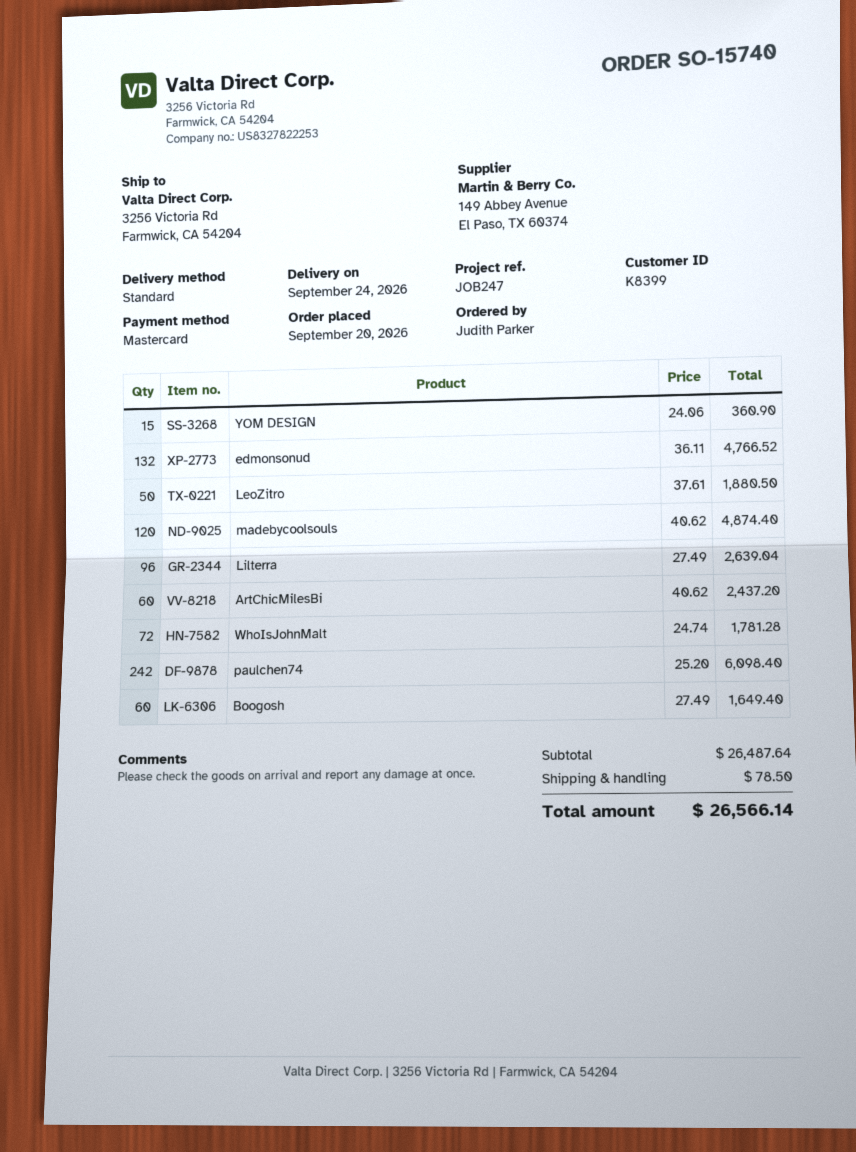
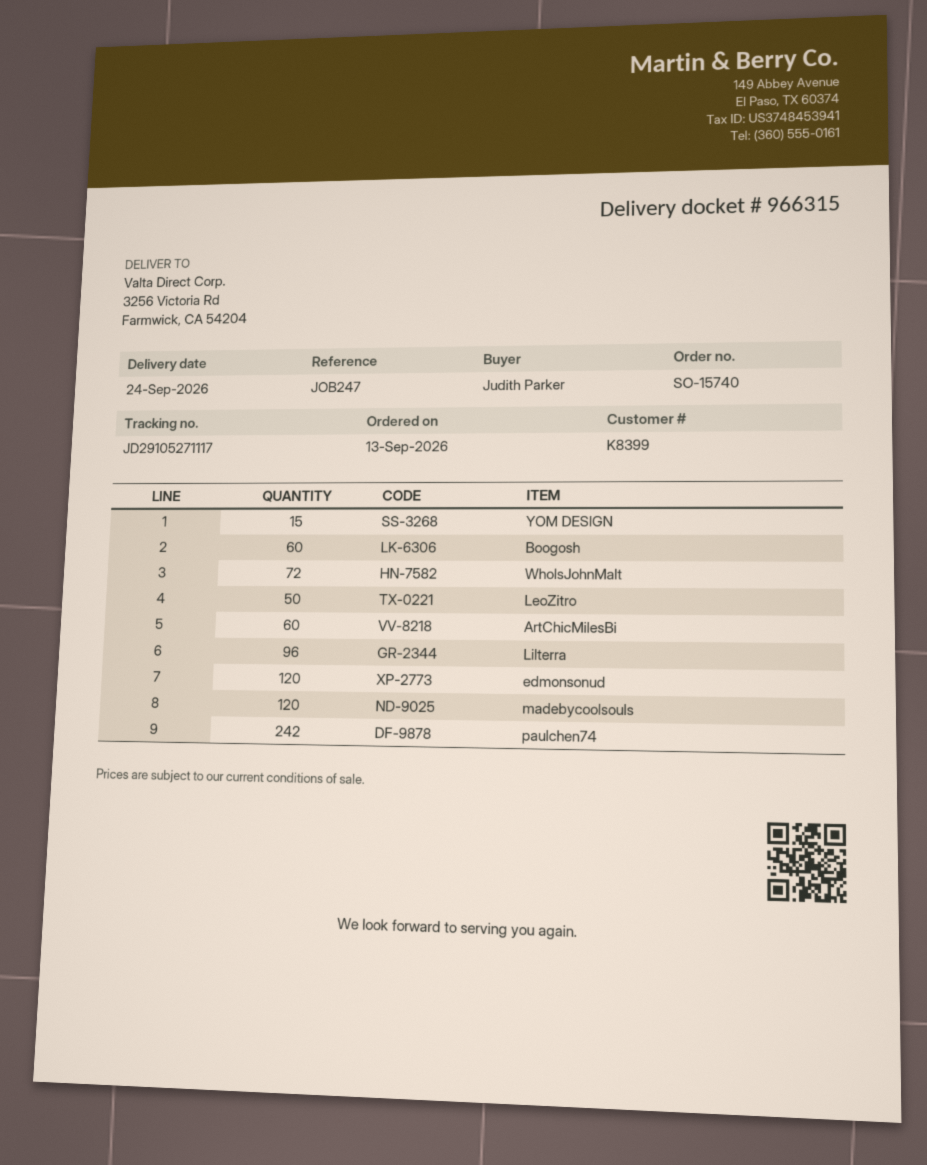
order date: 2026-09-20 -> 2026-09-13
edmonsonud: 132 -> 120

